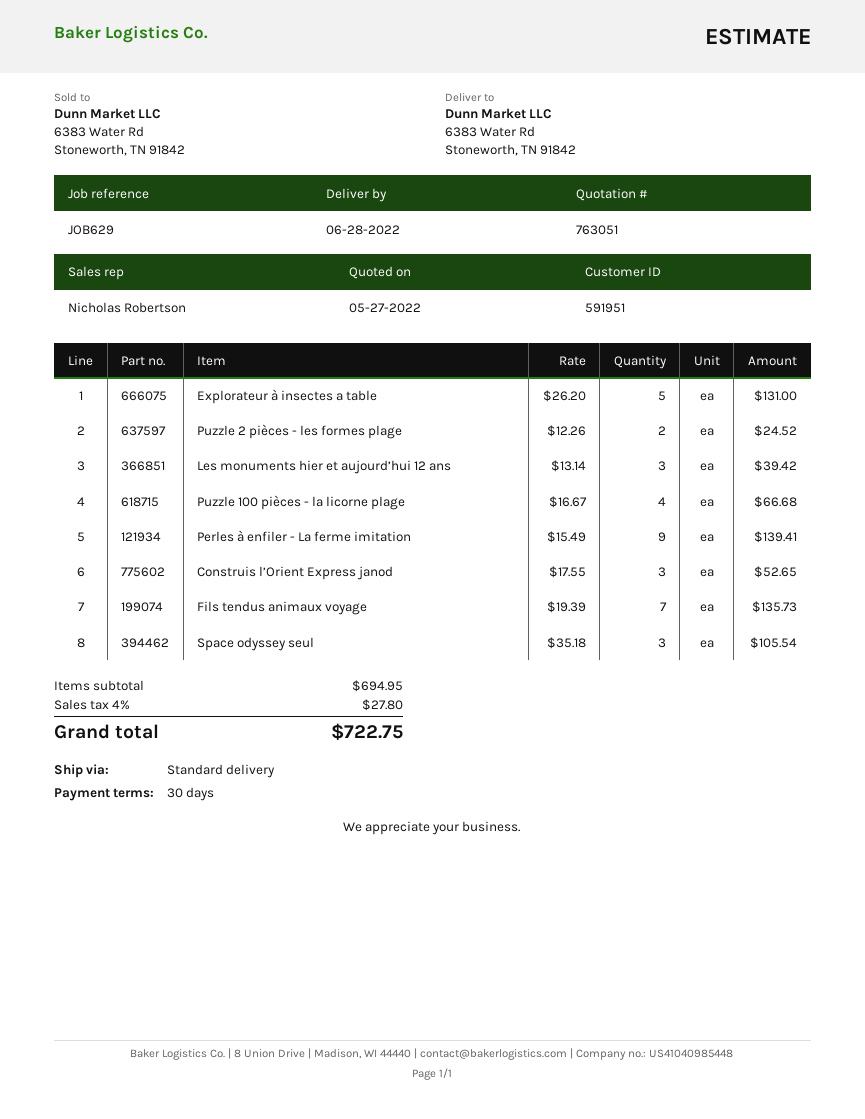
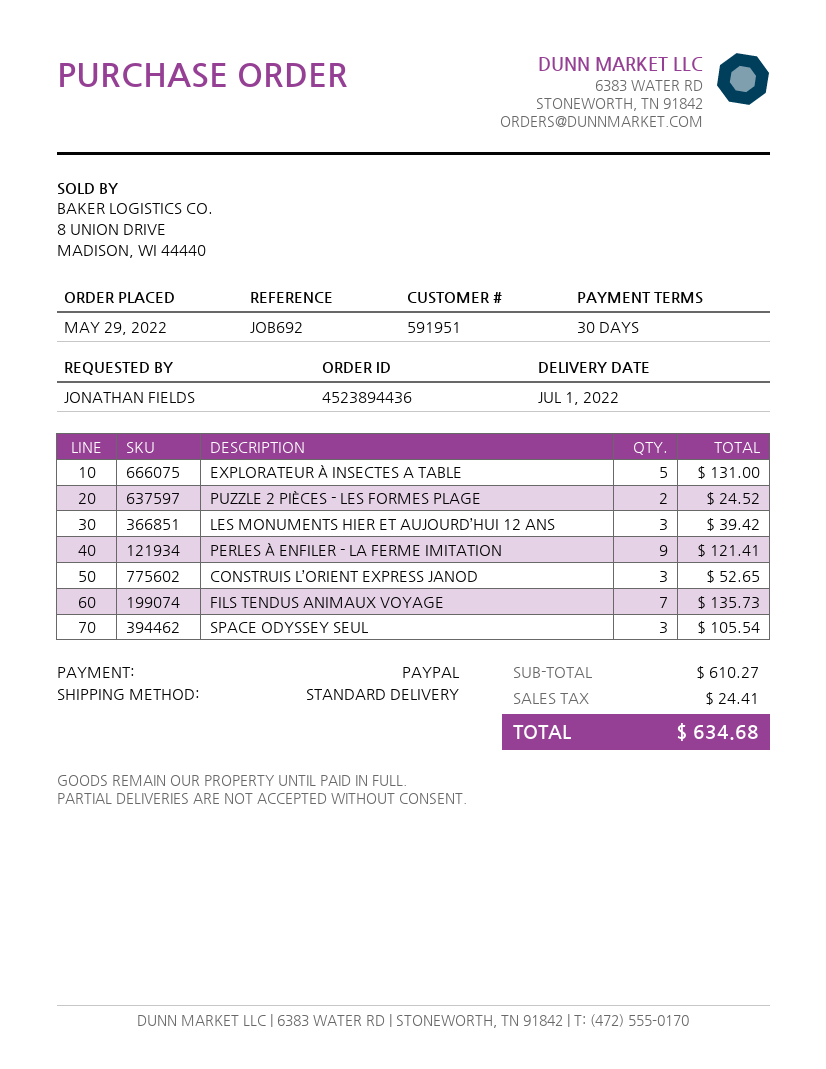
delivery date: 2022-06-28 -> 2022-07-01
reference: JOB629 -> JOB692
Puzzle 100 pièces - la licorne plage: 4 for 66.68 -> none
Perles à enfiler - La ferme imitation: 9 for 139.41 -> 9 for 121.41
subtotal: 694.95 -> 610.27
tax: 27.80 -> 24.41
total: 722.75 -> 634.68

